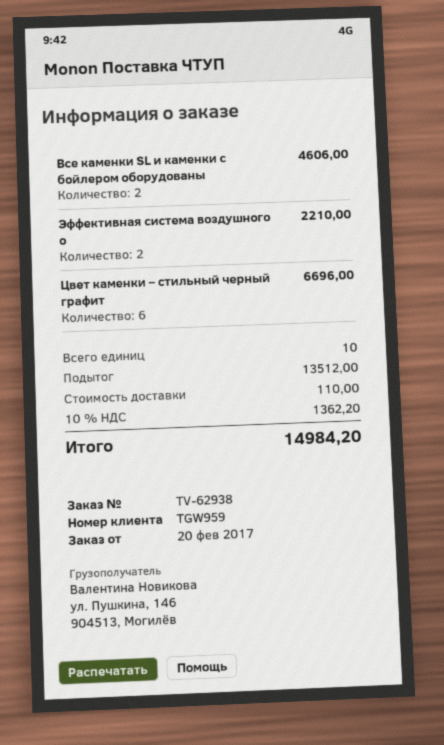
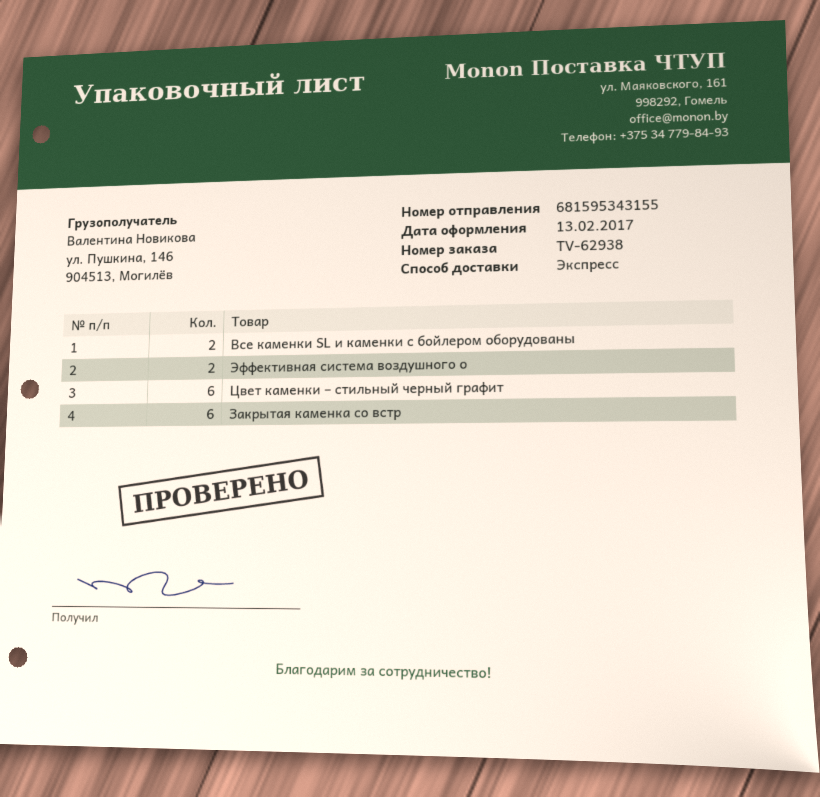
order date: 2017-02-20 -> 2017-02-13
Закрытая каменка со встр: none -> 6

